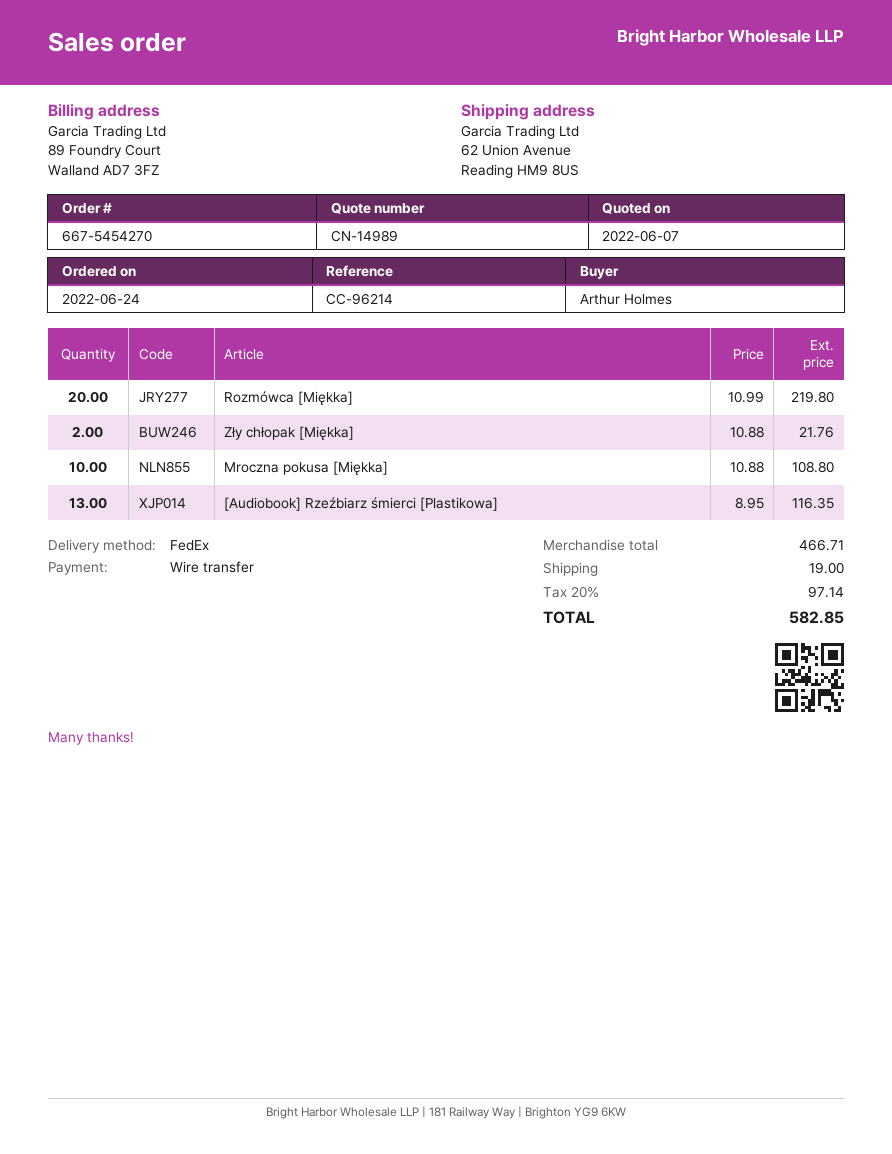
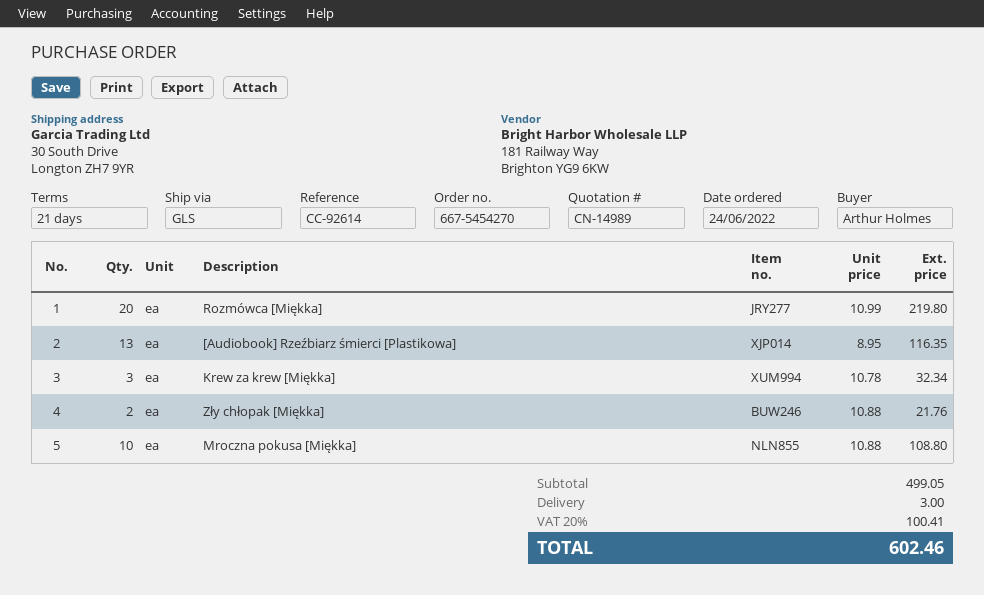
reference: CC-96214 -> CC-92614
shipping method: FedEx -> GLS
ship to: 62 Union Avenue, Reading HM9 8US -> 30 South Drive, Longton ZH7 9YR
Krew za krew [Miękka]: none -> 3 x 10.78 = 32.34
subtotal: 466.71 -> 499.05
shipping: 19.00 -> 3.00
tax: 20% = 97.14 -> 20% = 100.41
total: 582.85 -> 602.46

